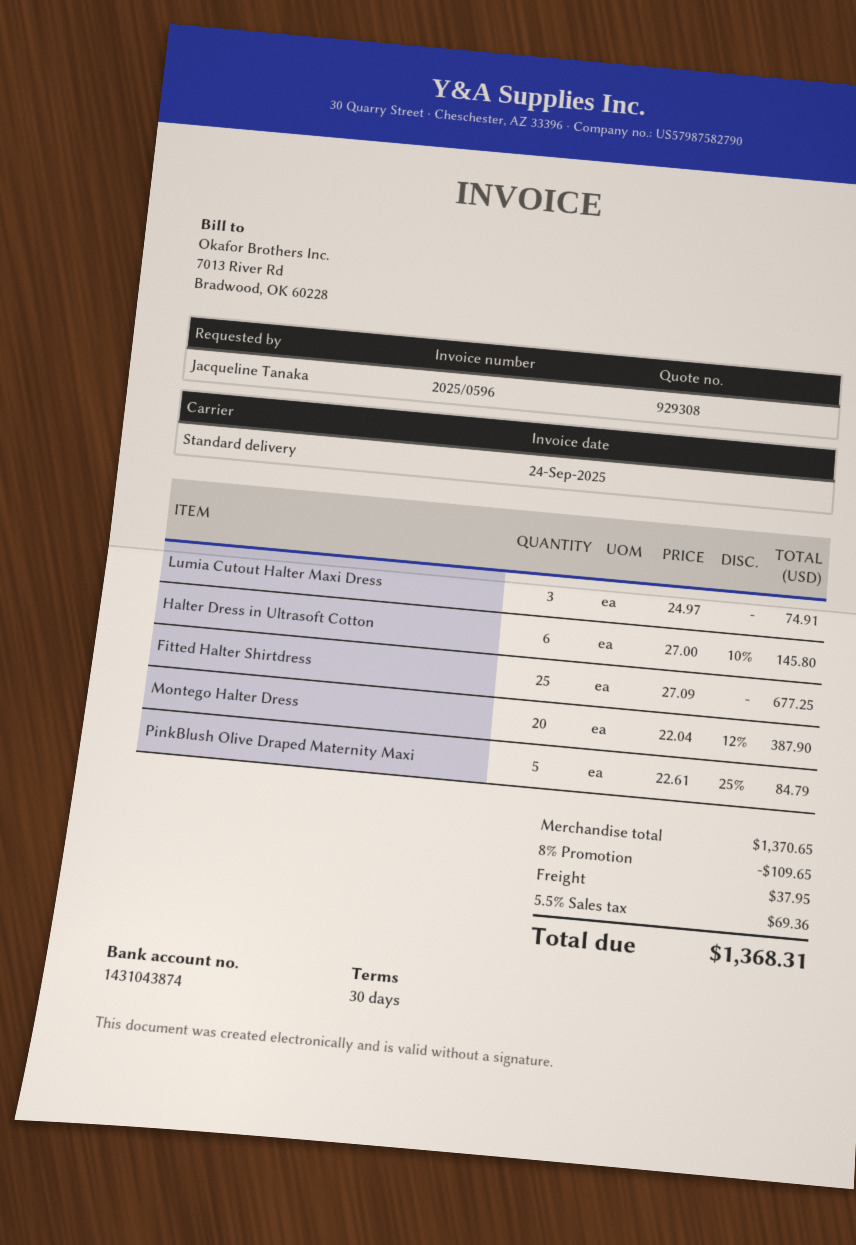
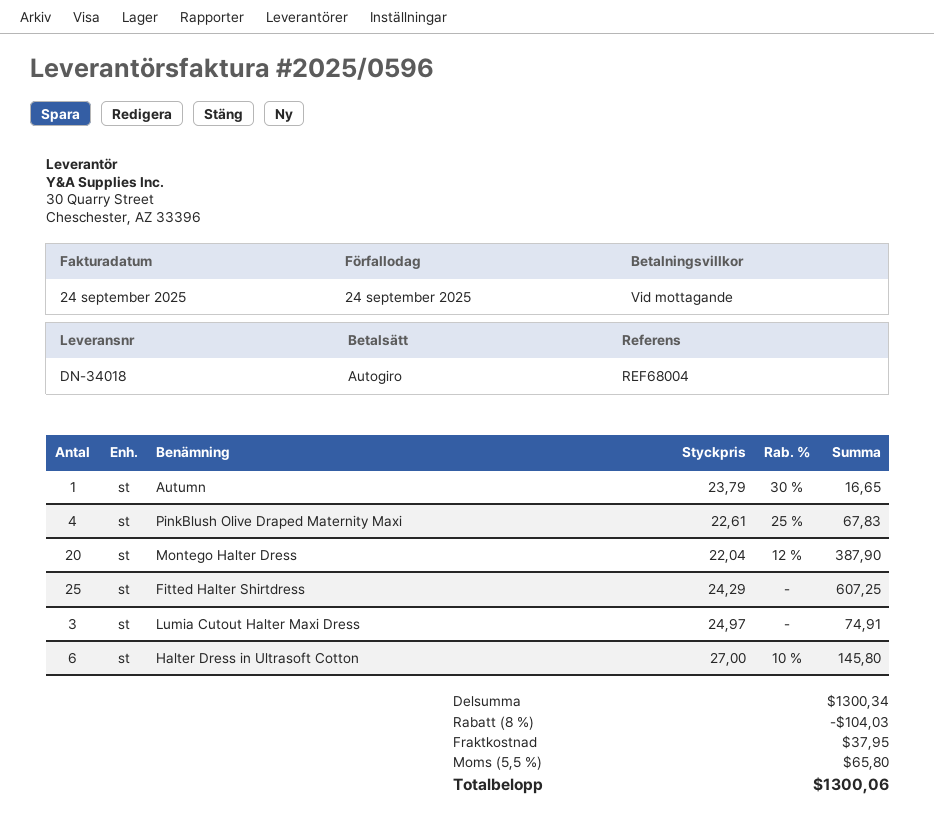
payment terms: 30 days -> on receipt
Fitted Halter Shirtdress: 25 x 27.09 = 677.25 -> 25 x 24.29 = 607.25
PinkBlush Olive Draped Maternity Maxi: 5 x 22.61 - 25% = 84.79 -> 4 x 22.61 - 25% = 67.83
Autumn: none -> 1 x 23.79 - 30% = 16.65
subtotal: 1370.65 -> 1300.34
discount: 8% = 109.65 -> 8% = 104.03
tax: 5.5% = 69.36 -> 5.5% = 65.80
total: 1368.31 -> 1300.06

